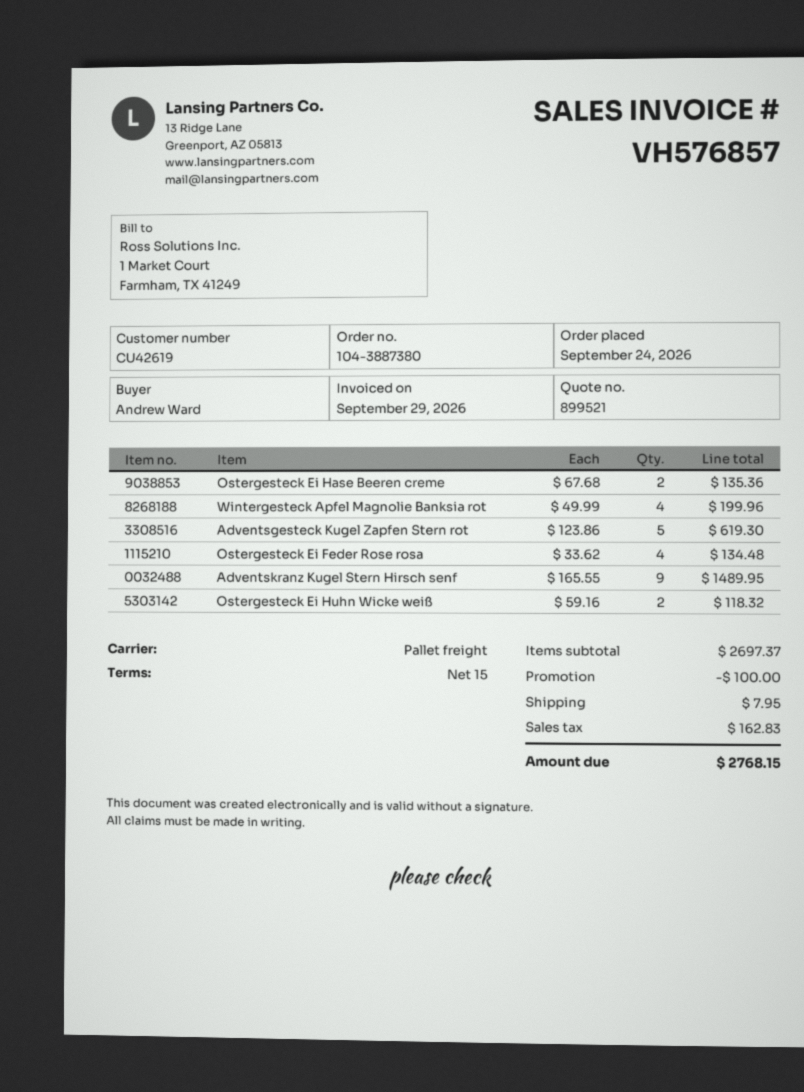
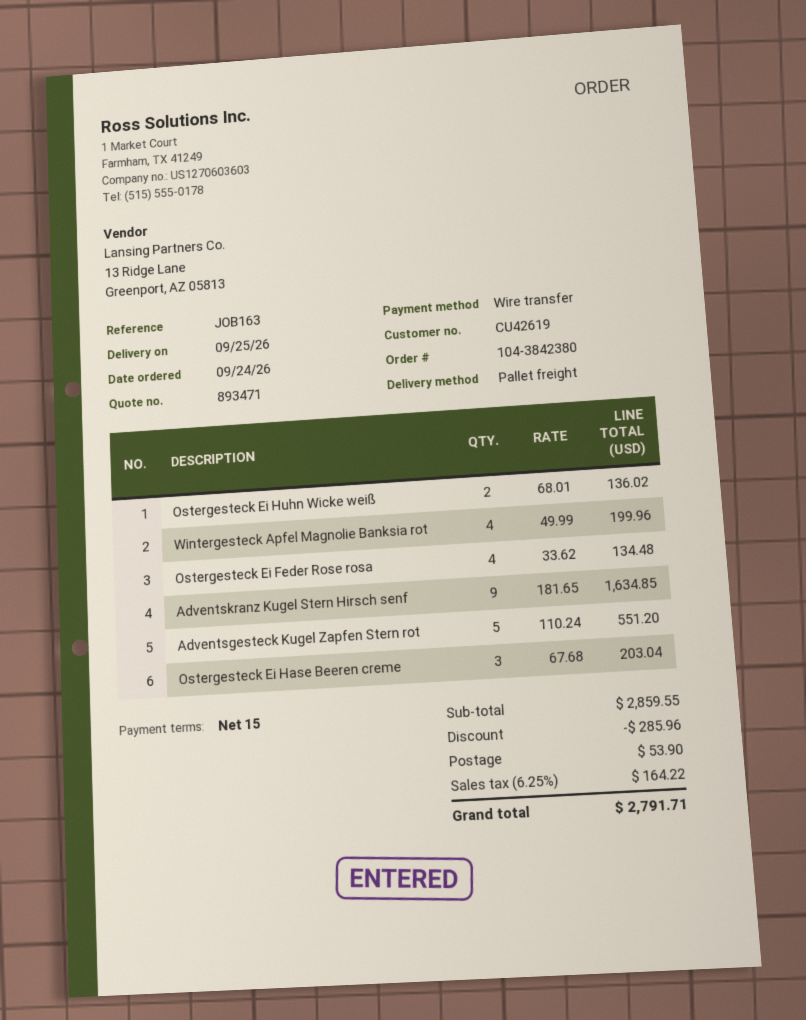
quote number: 899521 -> 893471
order number: 104-3887380 -> 104-3842380
Ostergesteck Ei Hase Beeren creme: 2 x 67.68 = 135.36 -> 3 x 67.68 = 203.04
Adventsgesteck Kugel Zapfen Stern rot: 5 x 123.86 = 619.30 -> 5 x 110.24 = 551.20
Adventskranz Kugel Stern Hirsch senf: 9 x 165.55 = 1489.95 -> 9 x 181.65 = 1634.85
Ostergesteck Ei Huhn Wicke weiß: 2 x 59.16 = 118.32 -> 2 x 68.01 = 136.02
subtotal: 2697.37 -> 2859.55
discount: 100.00 -> 285.96
shipping: 7.95 -> 53.90
tax: 162.83 -> 164.22
total: 2768.15 -> 2791.71

